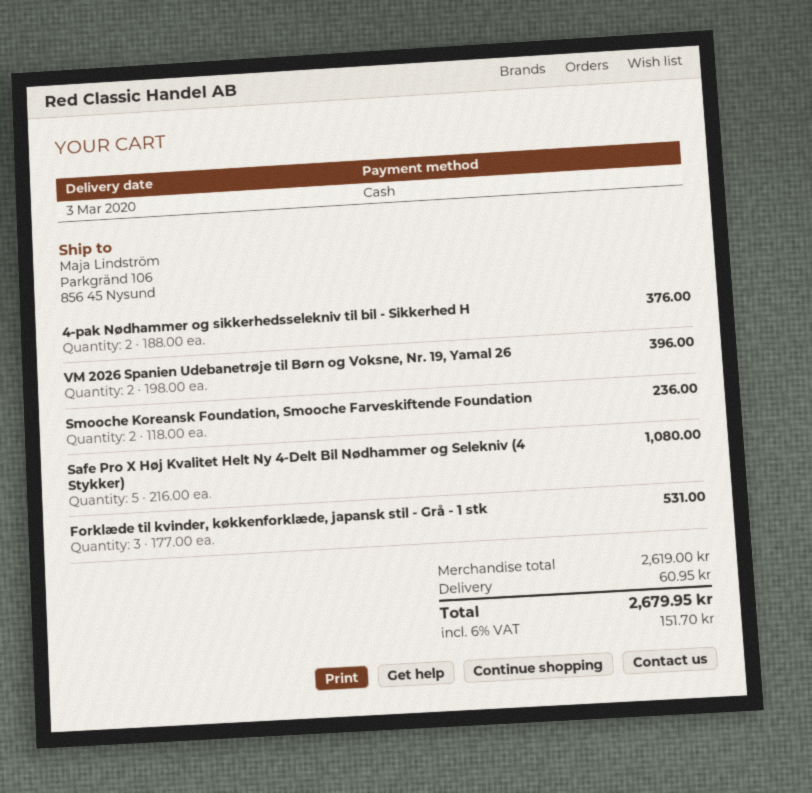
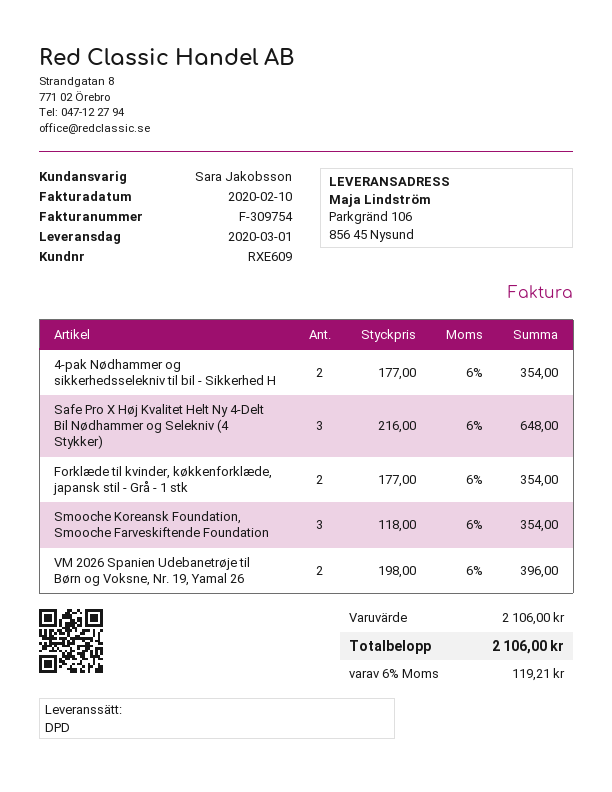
delivery date: 2020-03-03 -> 2020-03-01
4-pak Nødhammer og sikkerhedsselekniv til bil - Sikkerhed H: 2 x 188.00 = 376.00 -> 2 x 177.00 = 354.00
Smooche Koreansk Foundation, Smooche Farveskiftende Foundation: 2 x 118.00 = 236.00 -> 3 x 118.00 = 354.00
Safe Pro X Høj Kvalitet Helt Ny 4-Delt Bil Nødhammer og Selekniv (4 Stykker): 5 x 216.00 = 1080.00 -> 3 x 216.00 = 648.00
Forklæde til kvinder, køkkenforklæde, japansk stil - Grå - 1 stk: 3 x 177.00 = 531.00 -> 2 x 177.00 = 354.00
subtotal: 2619.00 -> 2106.00
shipping: 60.95 -> none
tax: 6% = 151.70 -> 6% = 119.21
total: 2679.95 -> 2106.00

